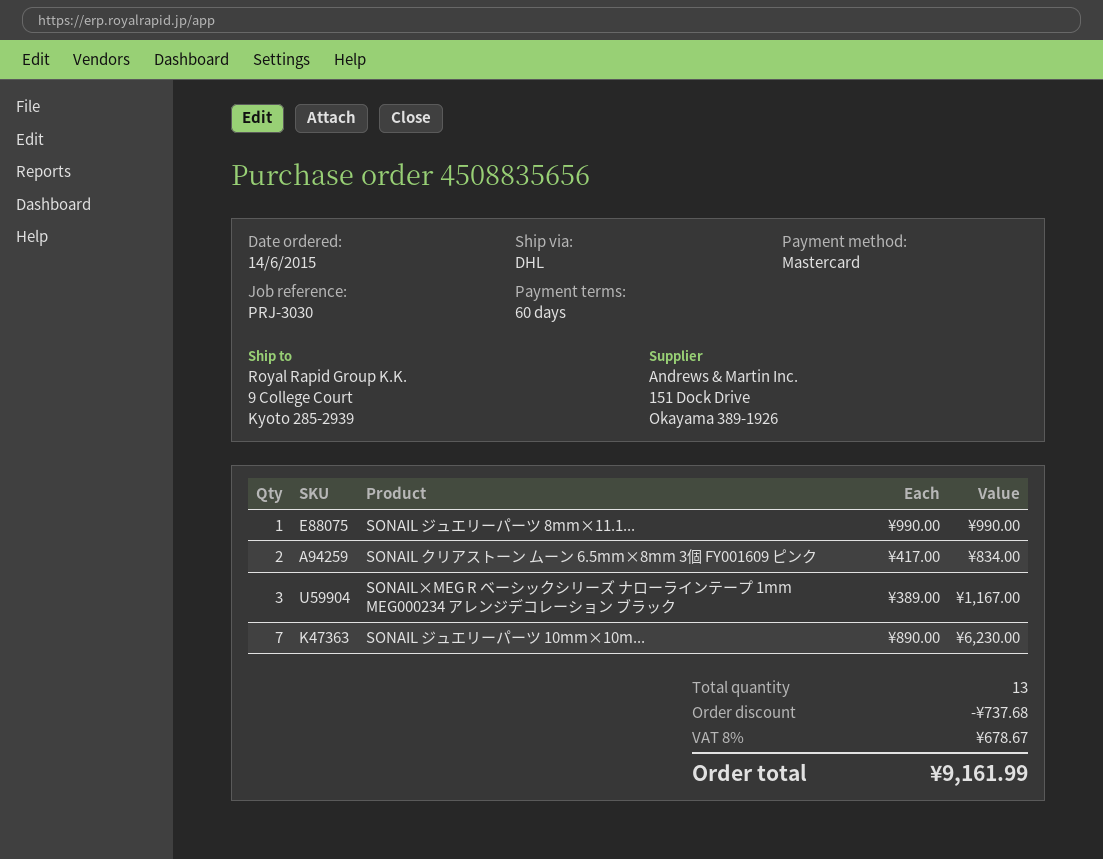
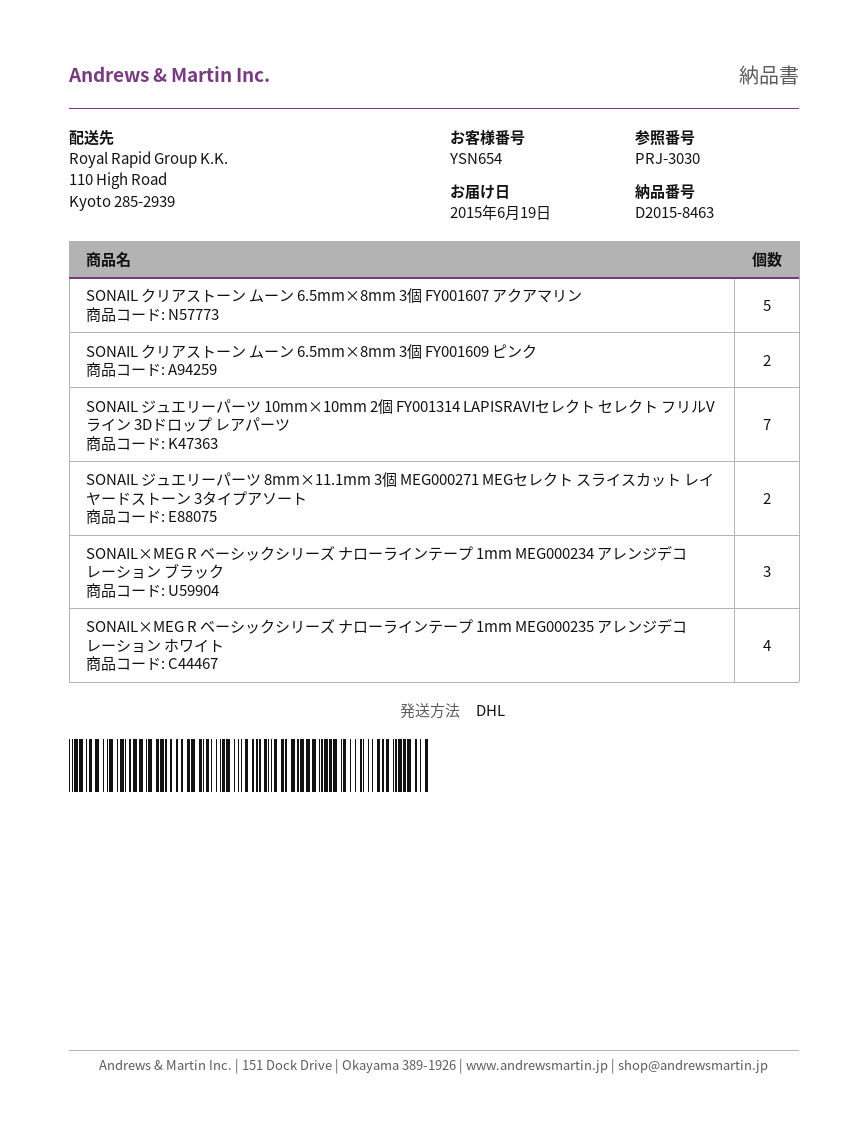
ship to: 9 College Court, Kyoto 285-2939 -> 110 High Road, Kyoto 285-2939
SONAIL ジュエリーパーツ 8mm×11.1...: 1 -> 2
SONAIL クリアストーン ムーン 6.5mm×8mm 3個 FY001607 アクアマリン: none -> 5
SONAIL×MEG R ベーシックシリーズ ナローラインテープ 1mm MEG000235 アレンジデコレーション ホワイト: none -> 4

